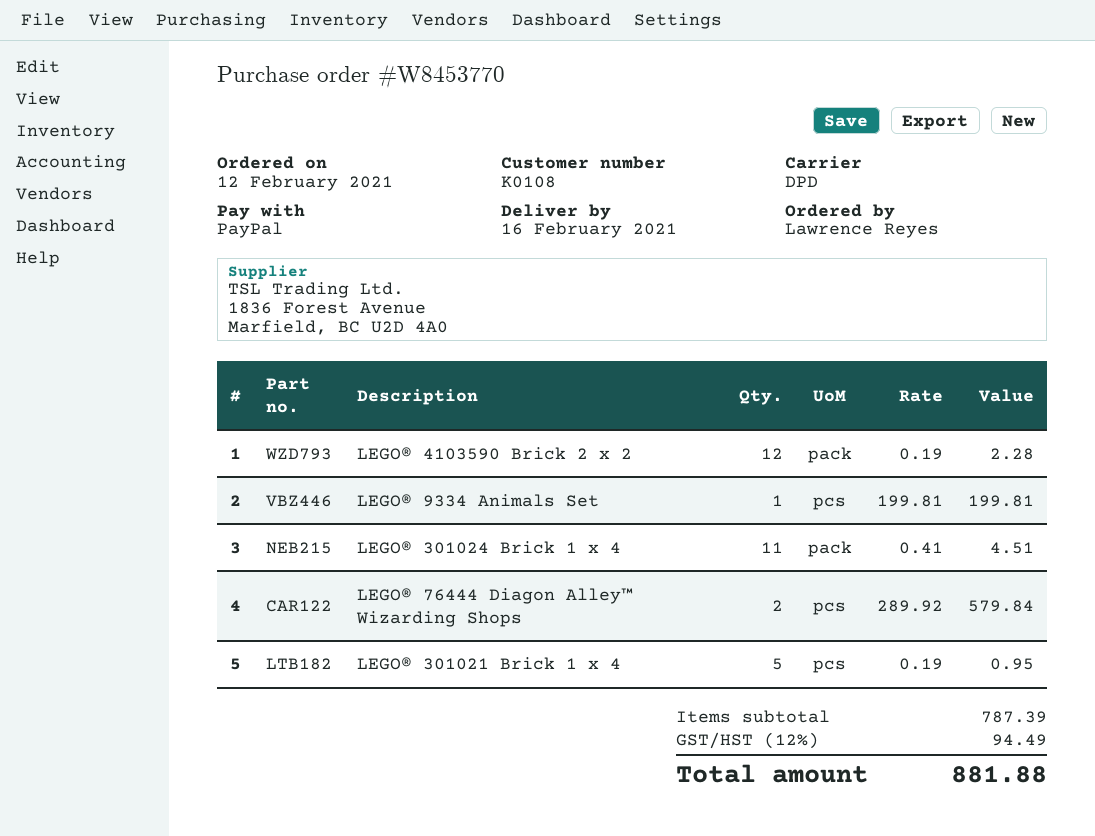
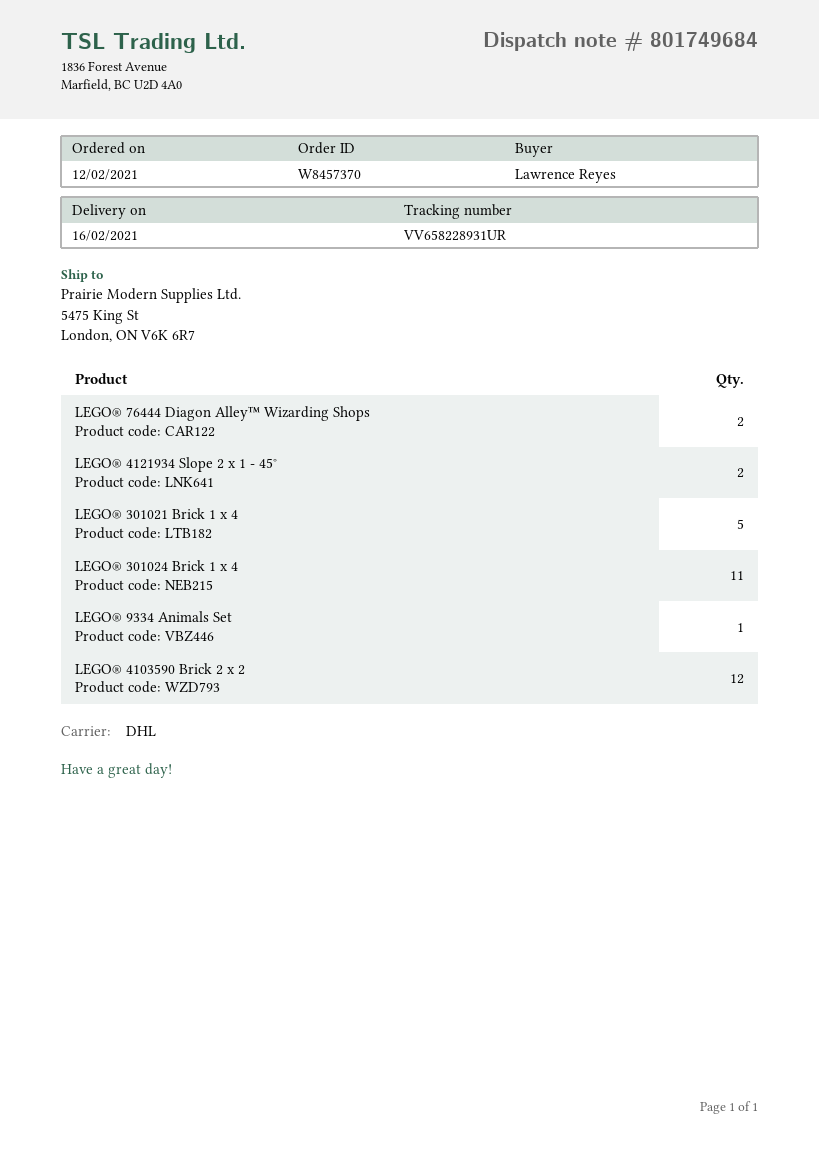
order number: W8453770 -> W8457370
shipping method: DPD -> DHL
LEGO® 4121934 Slope 2 x 1 - 45°: none -> 2

